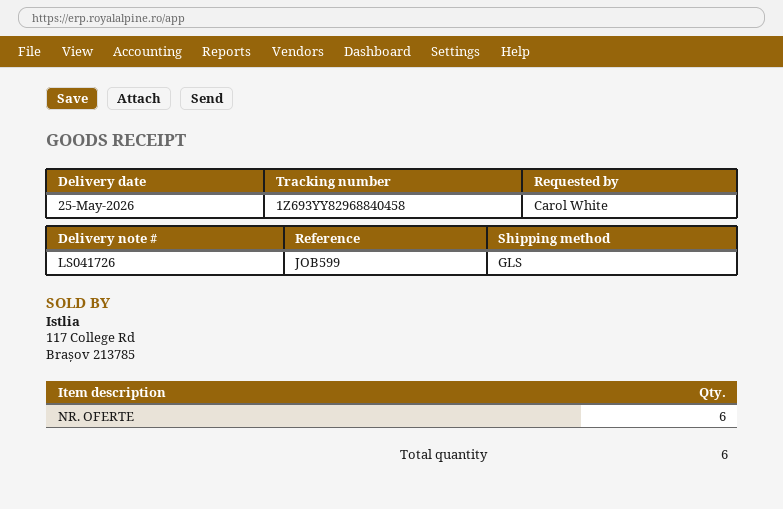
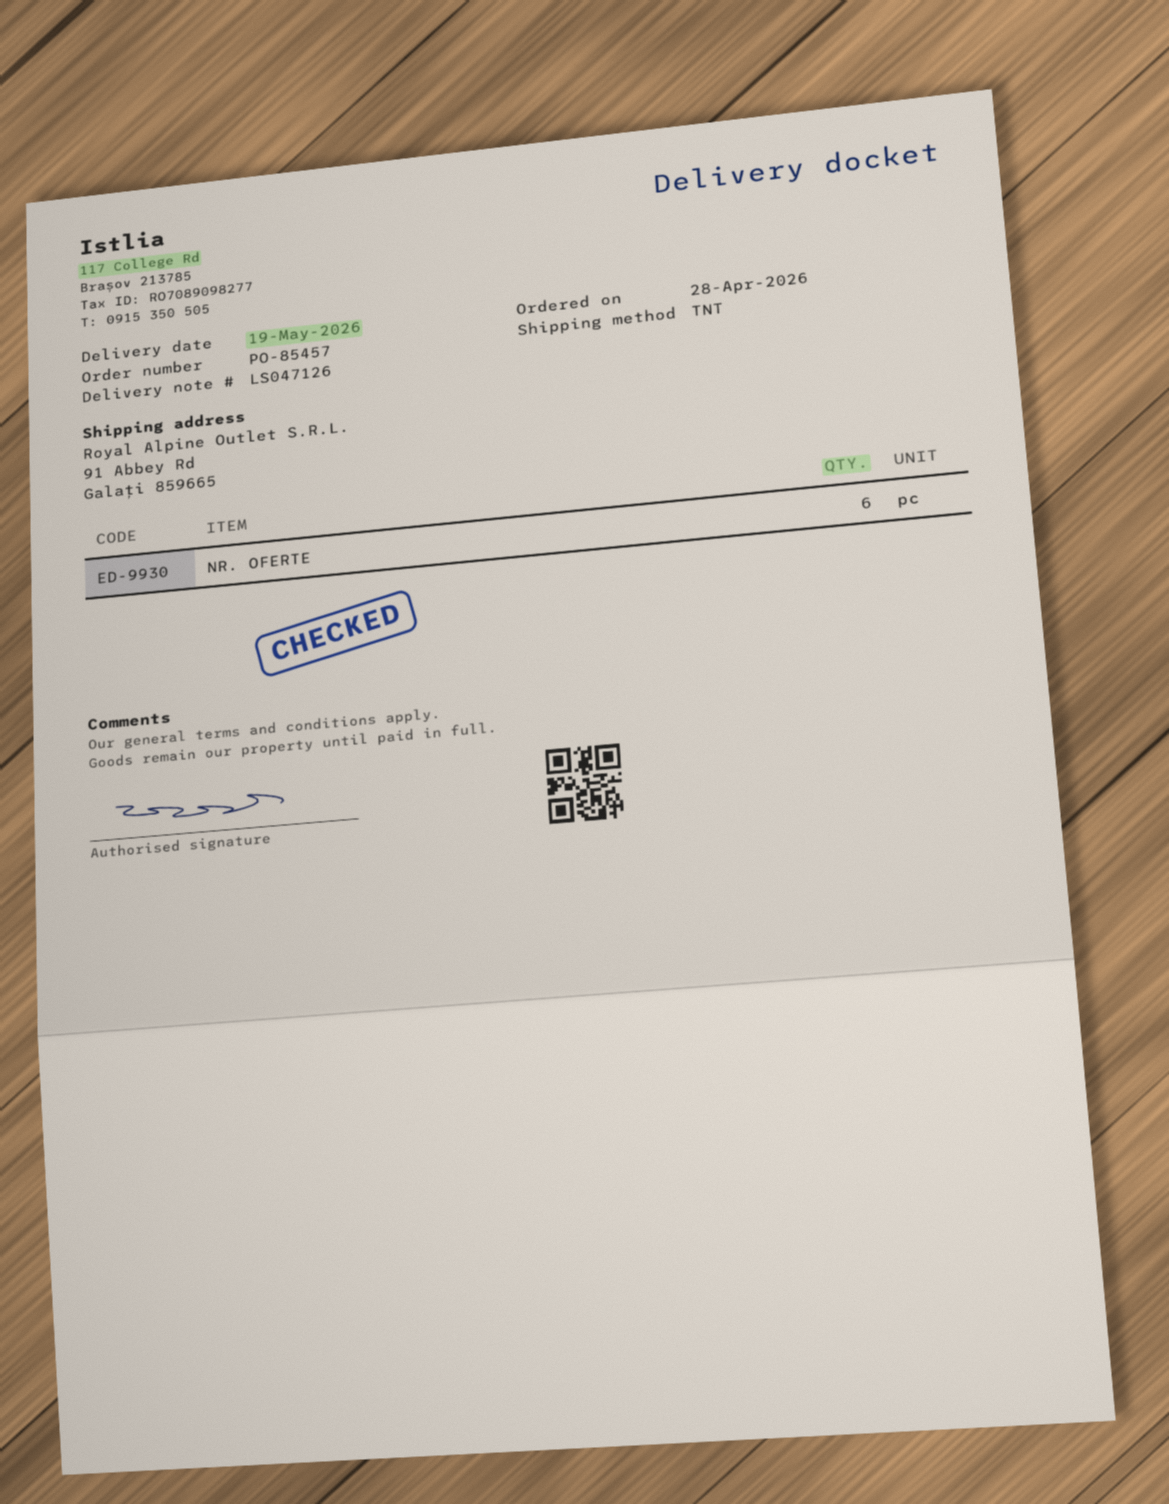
delivery note number: LS041726 -> LS047126
delivery date: 2026-05-25 -> 2026-05-19
shipping method: GLS -> TNT

